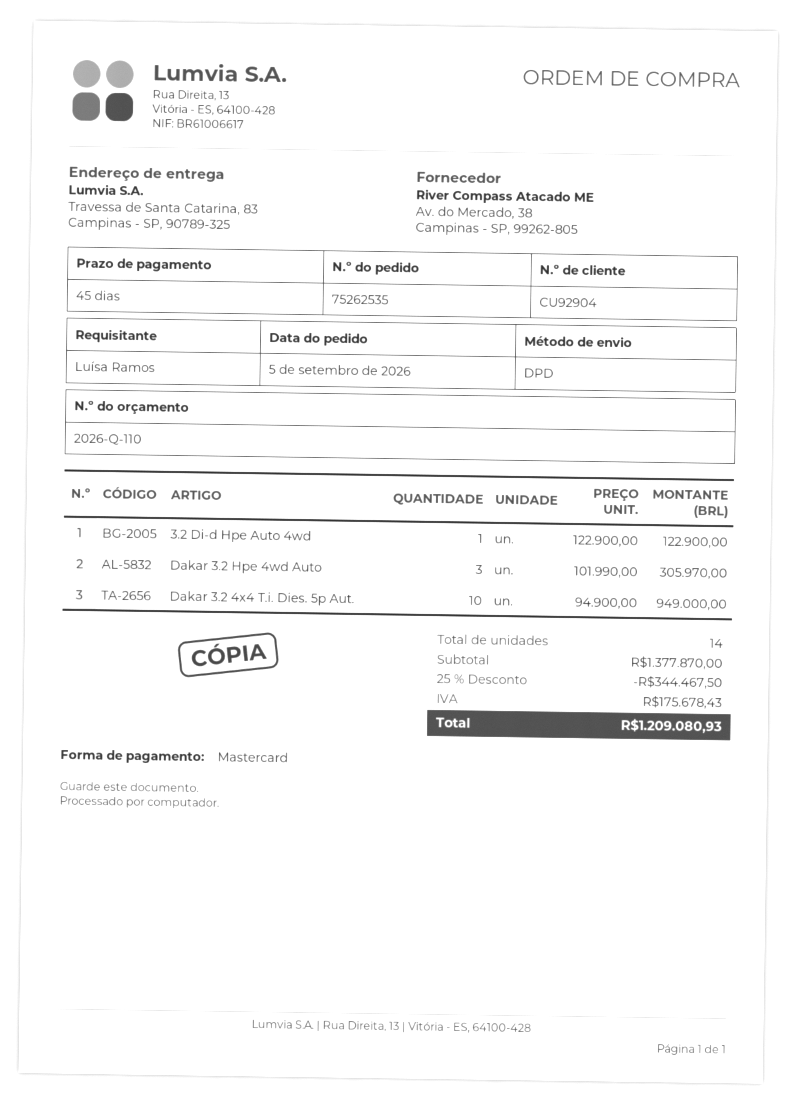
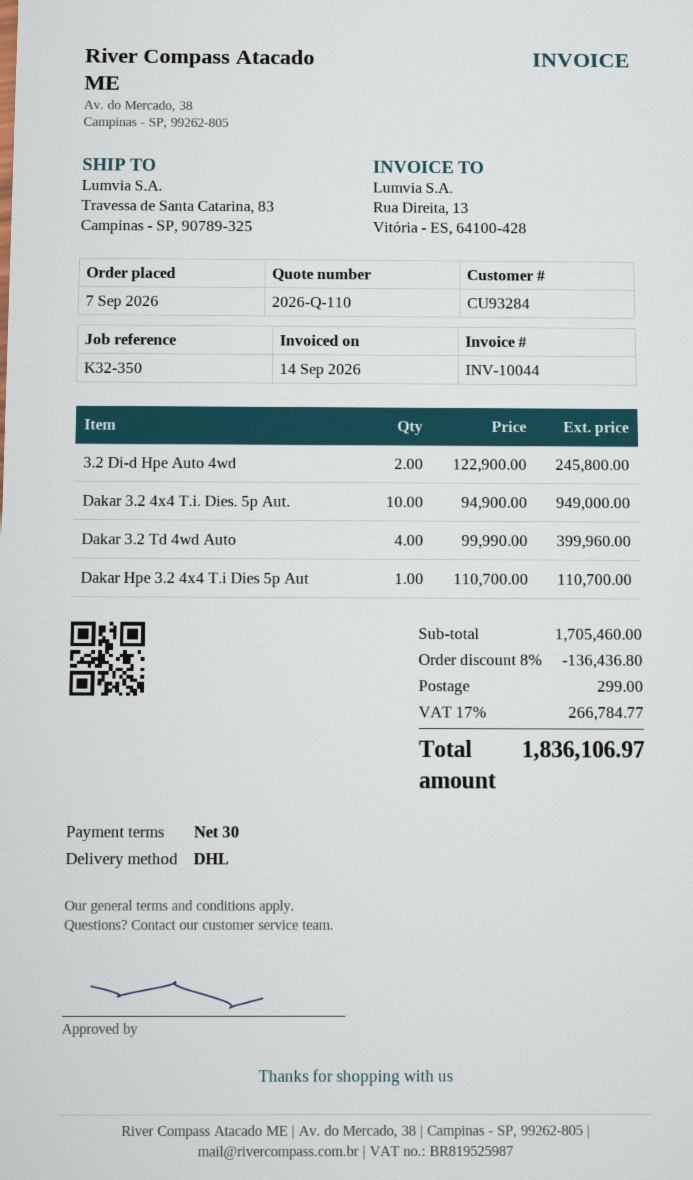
order date: 2026-09-05 -> 2026-09-07
payment terms: 45 days -> 30 days
customer number: CU92904 -> CU93284
shipping method: DPD -> DHL
3.2 Di-d Hpe Auto 4wd: 1 x 122900.00 = 122900.00 -> 2 x 122900.00 = 245800.00
Dakar 3.2 Hpe 4wd Auto: 3 x 101990.00 = 305970.00 -> none
Dakar 3.2 Td 4wd Auto: none -> 4 x 99990.00 = 399960.00
Dakar Hpe 3.2 4x4 T.i Dies 5p Aut: none -> 1 x 110700.00 = 110700.00
subtotal: 1377870.00 -> 1705460.00
discount: 25% = 344467.50 -> 8% = 136436.80
shipping: none -> 299.00
tax: 175678.43 -> 266784.77
total: 1209080.93 -> 1836106.97

